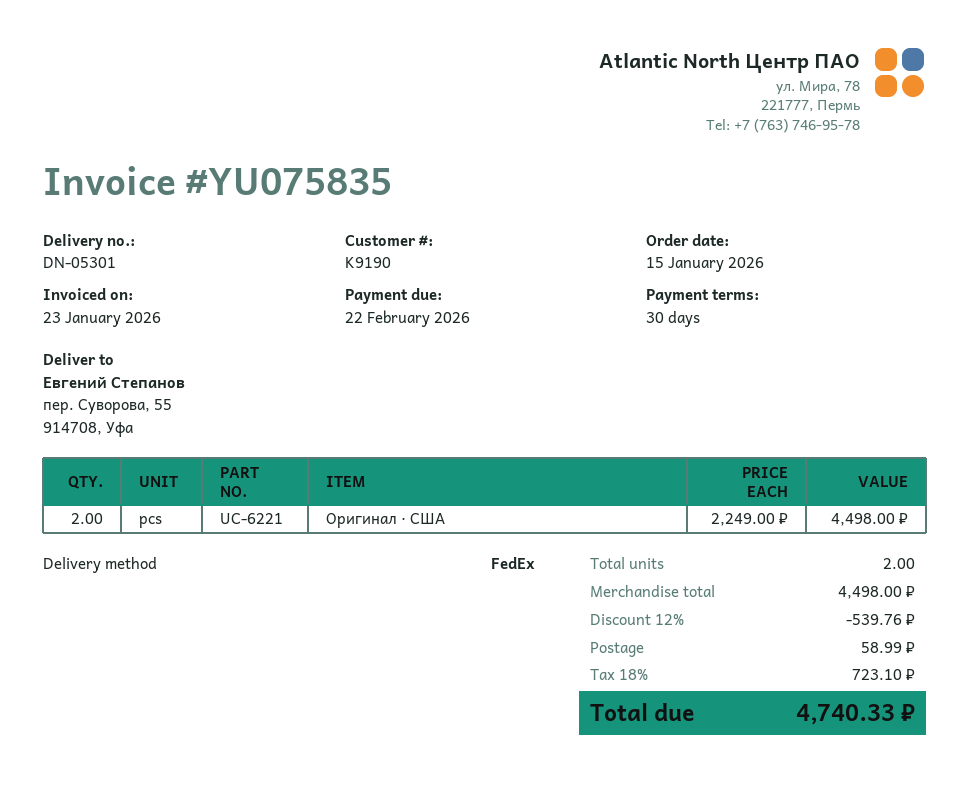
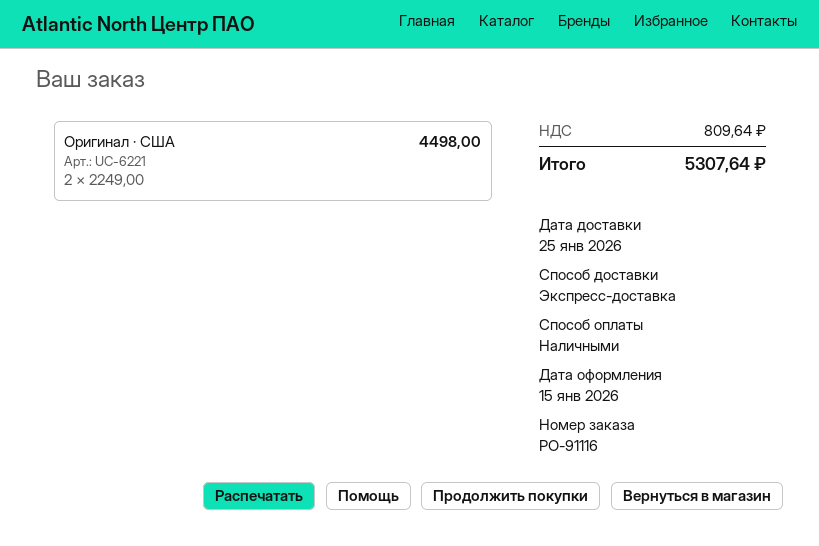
shipping method: FedEx -> express
discount: 12% = 539.76 -> none
shipping: 58.99 -> none
tax: 723.10 -> 809.64
total: 4740.33 -> 5307.64

